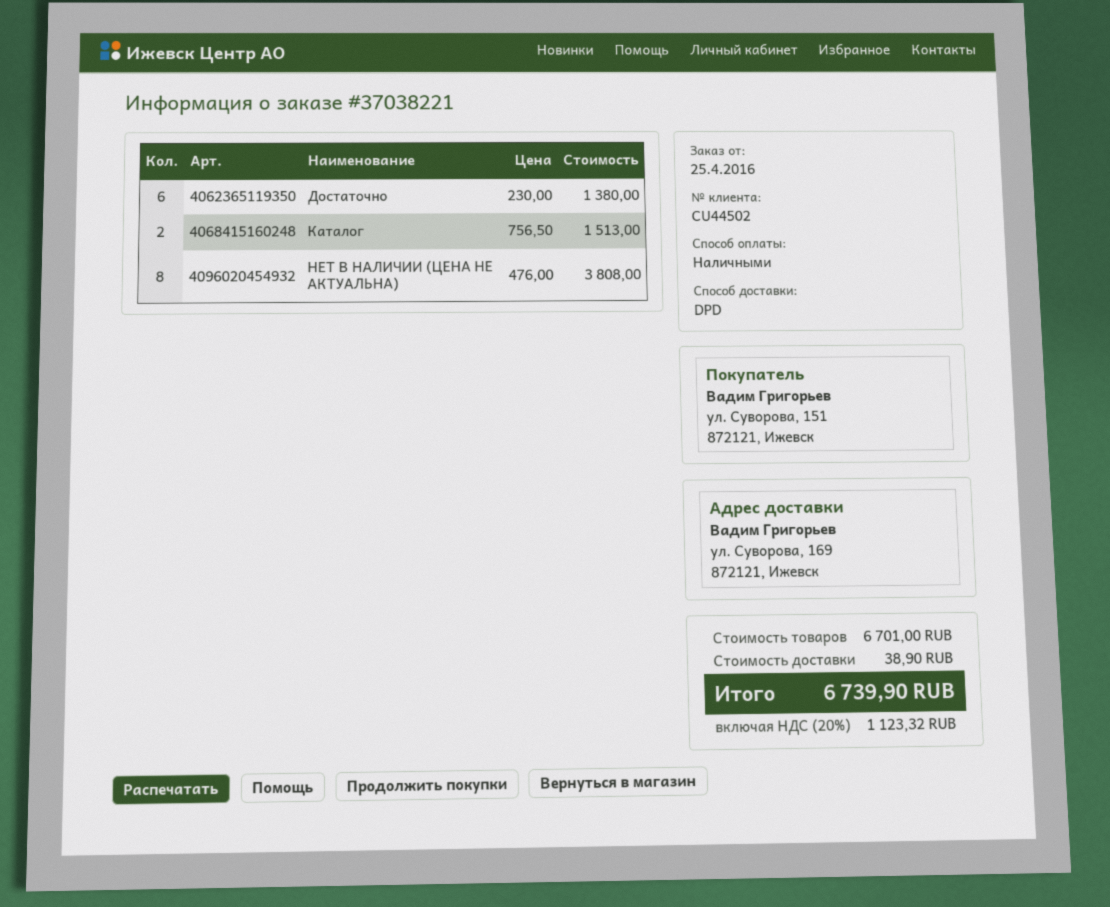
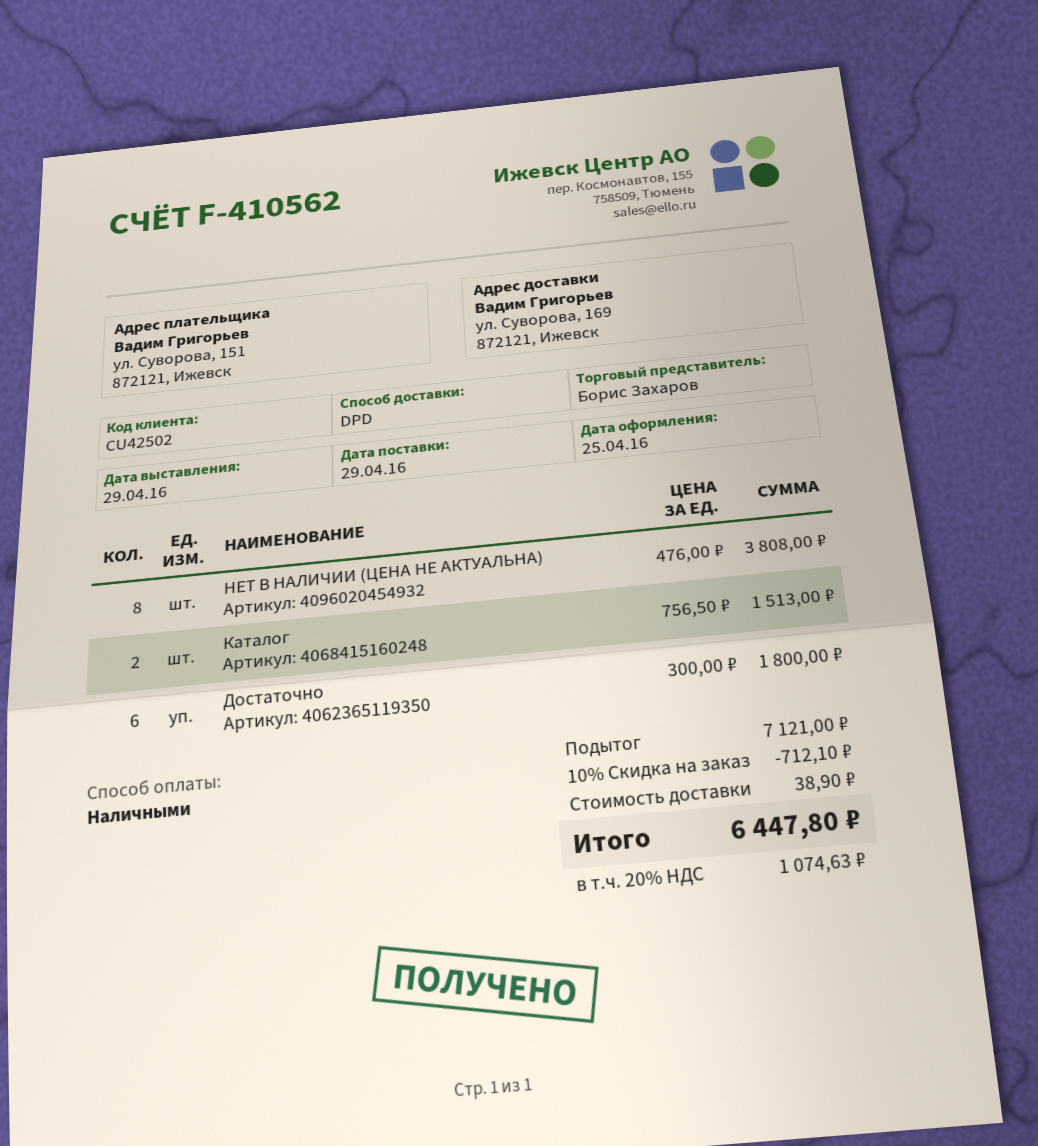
customer number: CU44502 -> CU42502
Достаточно: 6 x 230.00 = 1380.00 -> 6 x 300.00 = 1800.00
subtotal: 6701.00 -> 7121.00
discount: none -> 10% = 712.10
tax: 20% = 1123.32 -> 20% = 1074.63
total: 6739.90 -> 6447.80

